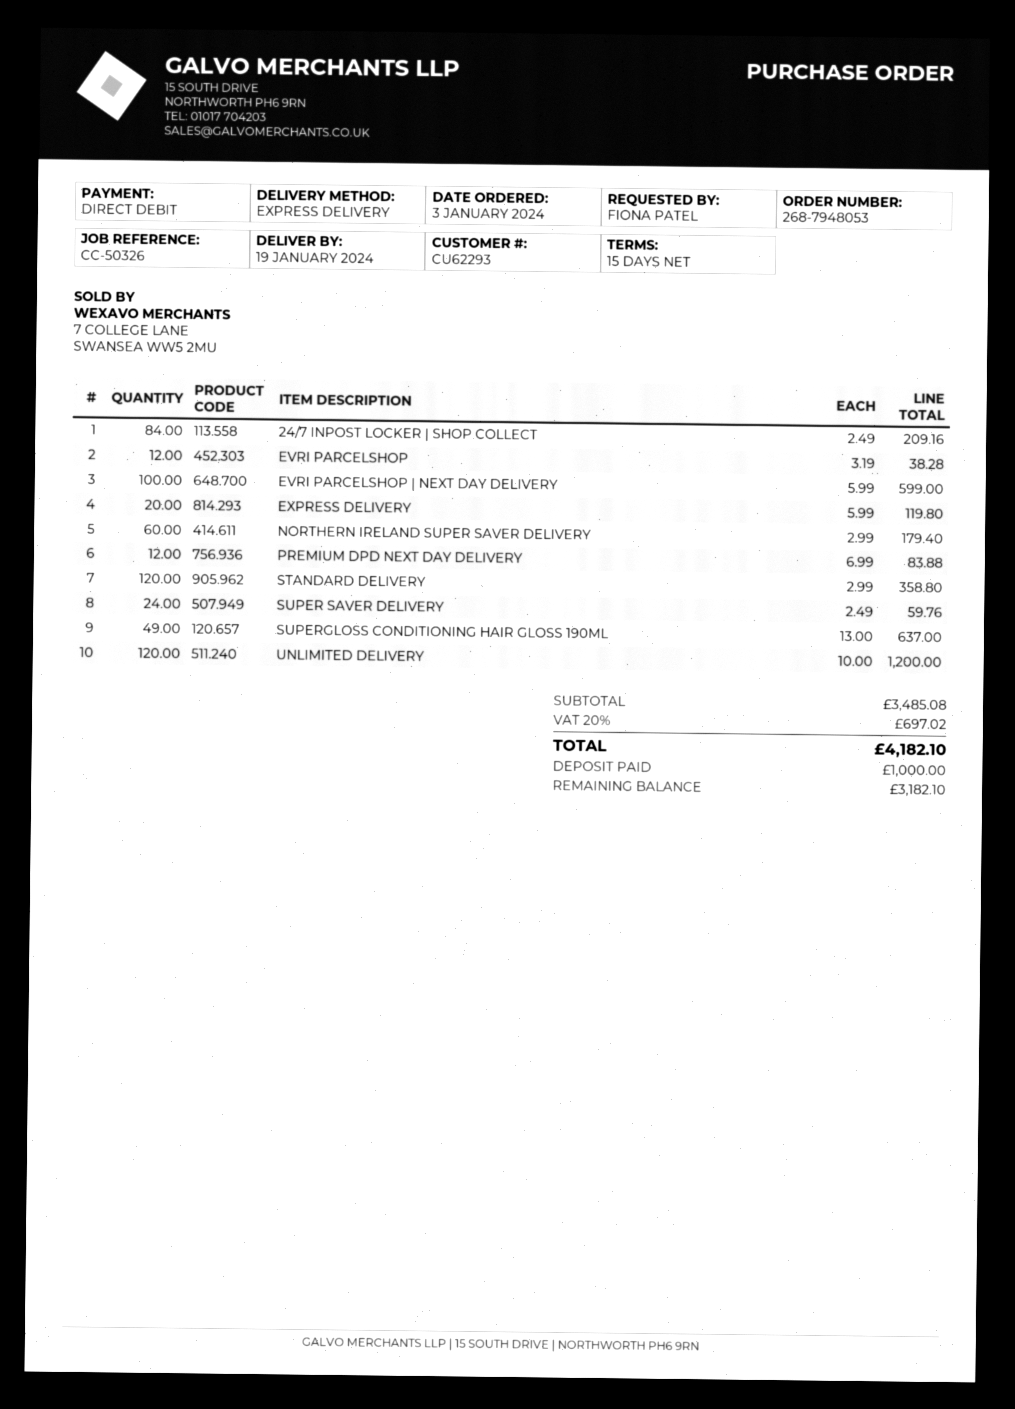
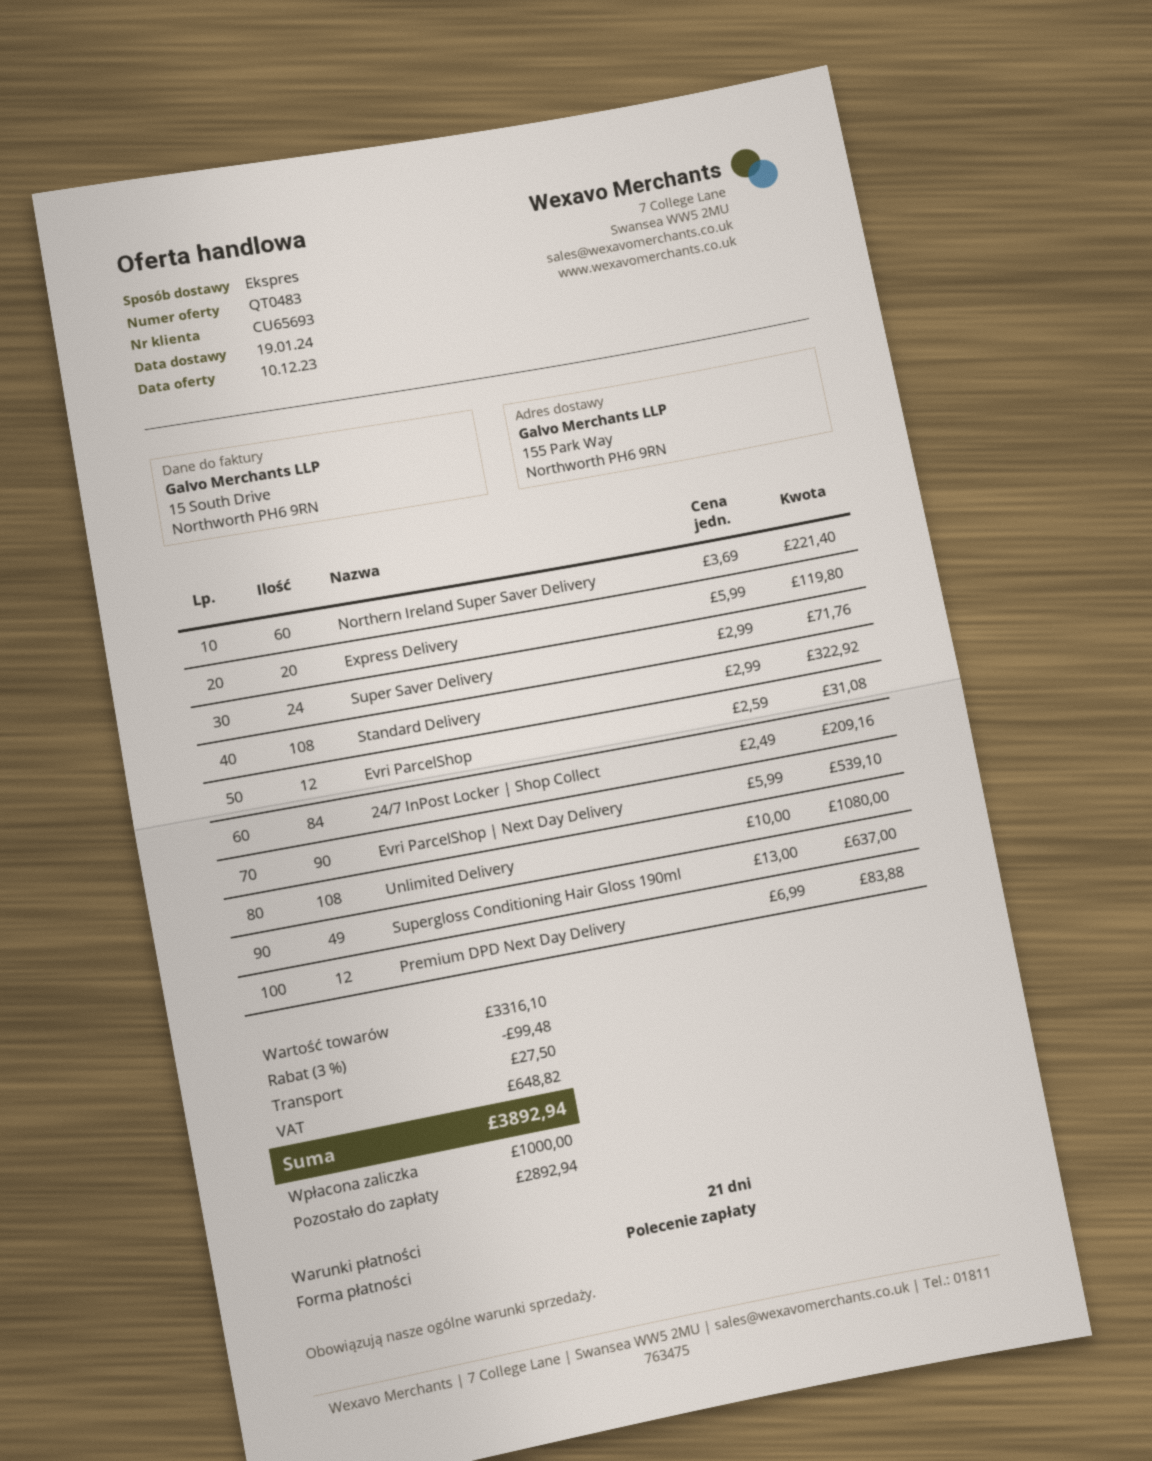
payment terms: 15 days -> 21 days
customer number: CU62293 -> CU65693
EVRI PARCELSHOP: 12 x 3.19 = 38.28 -> 12 x 2.59 = 31.08
EVRI PARCELSHOP | NEXT DAY DELIVERY: 100 x 5.99 = 599.00 -> 90 x 5.99 = 539.10
NORTHERN IRELAND SUPER SAVER DELIVERY: 60 x 2.99 = 179.40 -> 60 x 3.69 = 221.40
STANDARD DELIVERY: 120 x 2.99 = 358.80 -> 108 x 2.99 = 322.92
SUPER SAVER DELIVERY: 24 x 2.49 = 59.76 -> 24 x 2.99 = 71.76
UNLIMITED DELIVERY: 120 x 10.00 = 1200.00 -> 108 x 10.00 = 1080.00
subtotal: 3485.08 -> 3316.10
discount: none -> 3% = 99.48
shipping: none -> 27.50
tax: 697.02 -> 648.82
total: 4182.10 -> 3892.94
balance: 3182.10 -> 2892.94

